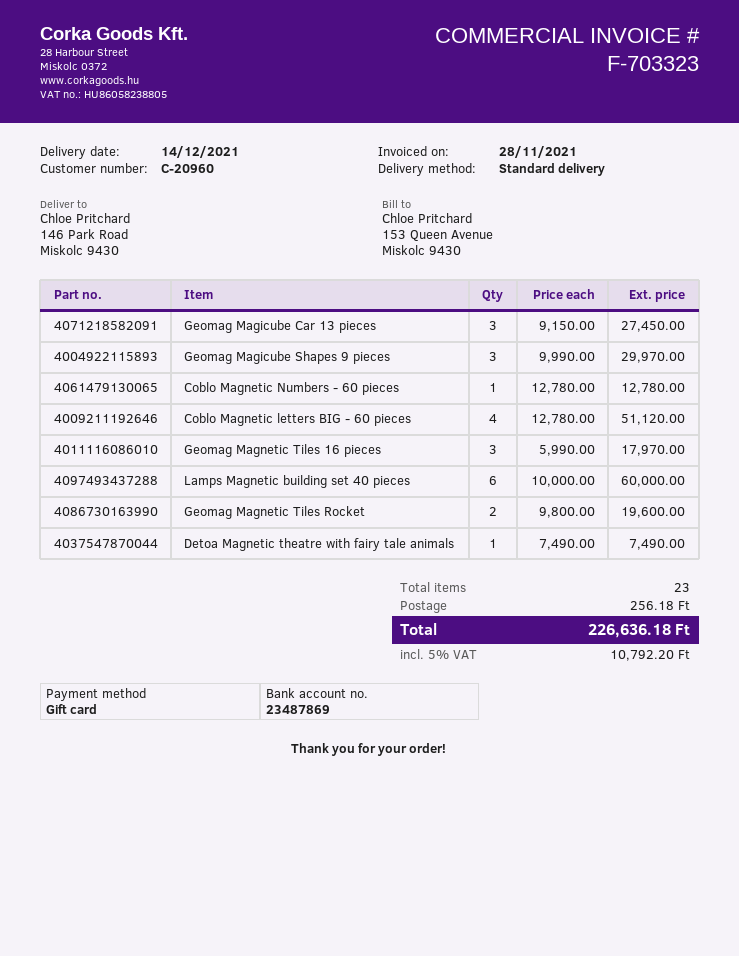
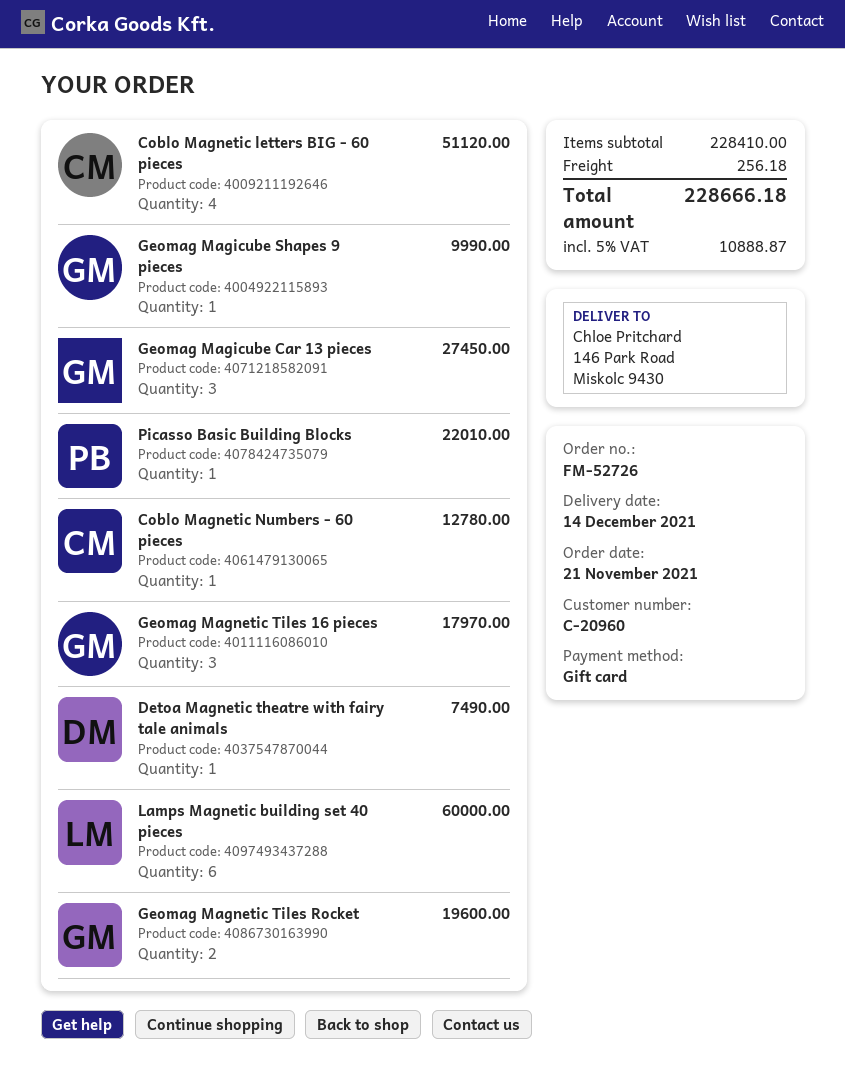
Geomag Magicube Shapes 9 pieces: 3 for 29970.00 -> 1 for 9990.00
Picasso Basic Building Blocks: none -> 1 for 22010.00
tax: 5% = 10792.20 -> 5% = 10888.87
total: 226636.18 -> 228666.18

